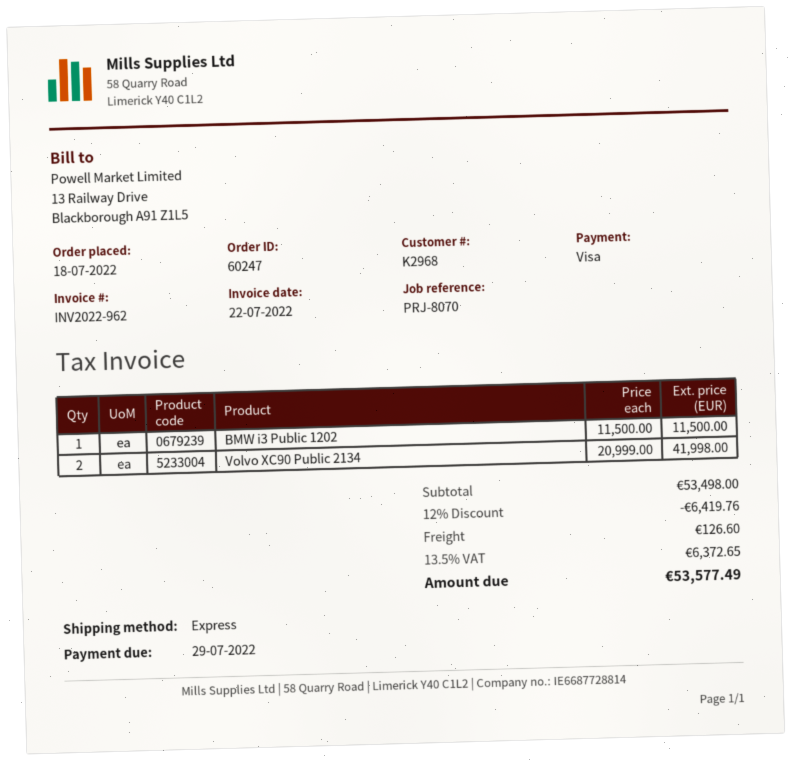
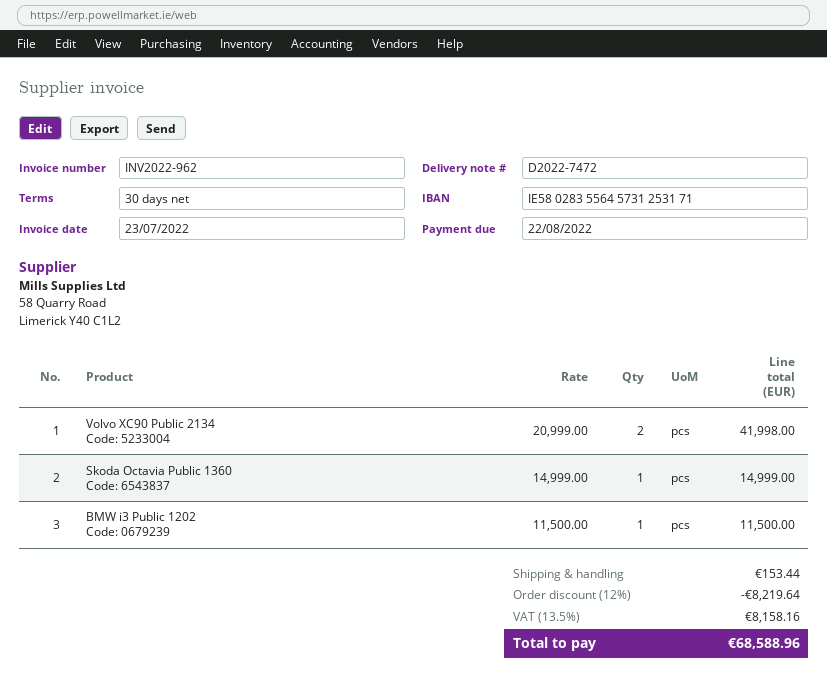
invoice date: 2022-07-22 -> 2022-07-23
due date: 2022-07-29 -> 2022-08-22
Skoda Octavia Public 1360: none -> 1 x 14999.00 = 14999.00
discount: 12% = 6419.76 -> 12% = 8219.64
shipping: 126.60 -> 153.44
tax: 13.5% = 6372.65 -> 13.5% = 8158.16
total: 53577.49 -> 68588.96

